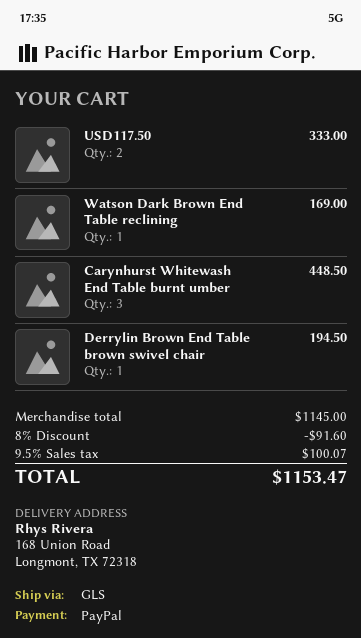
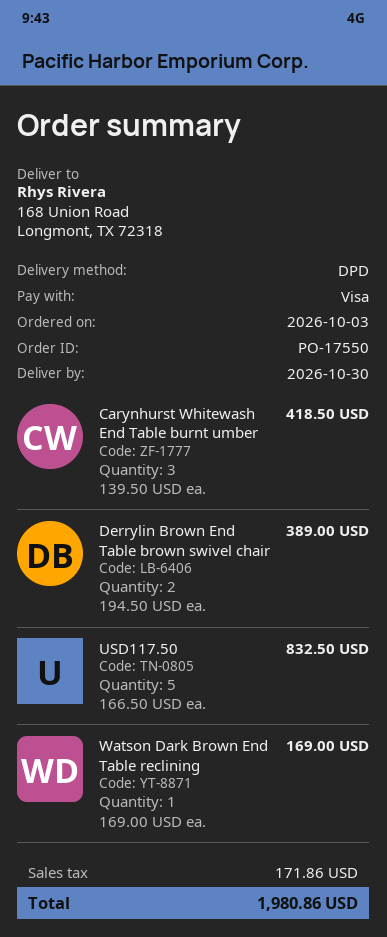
payment method: PayPal -> Visa
shipping method: GLS -> DPD
USD117.50: 2 for 333.00 -> 5 for 832.50
Carynhurst Whitewash End Table burnt umber: 3 for 448.50 -> 3 for 418.50
Derrylin Brown End Table brown swivel chair: 1 for 194.50 -> 2 for 389.00
discount: 8% = 91.60 -> none
tax: 100.07 -> 171.86
total: 1153.47 -> 1980.86

